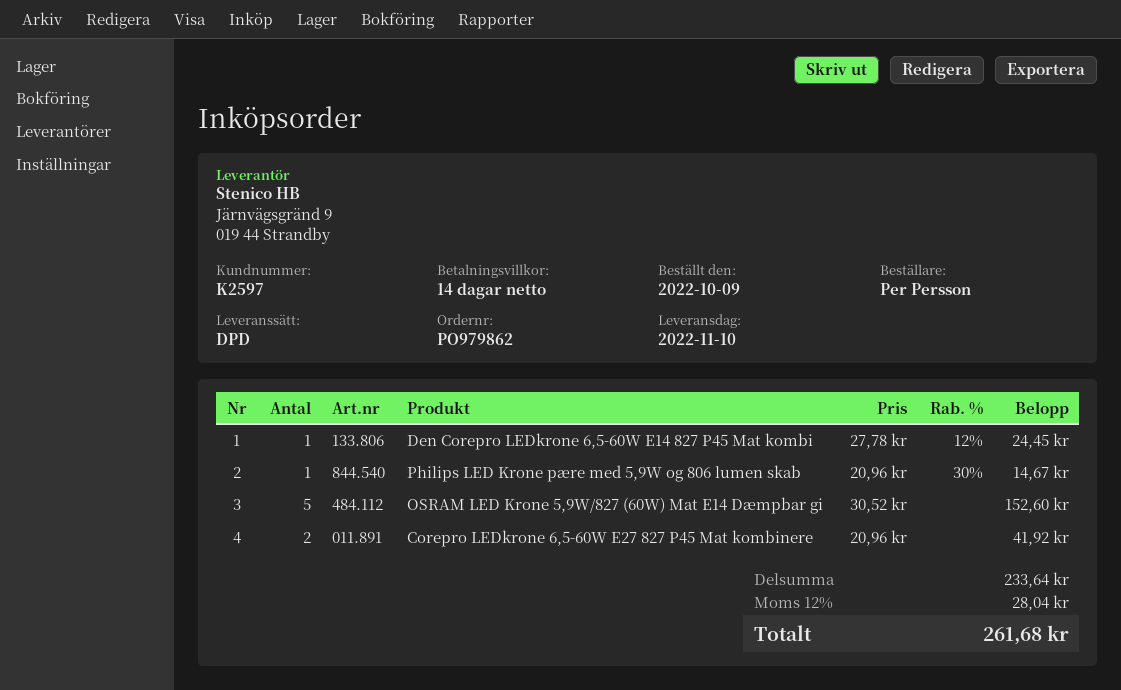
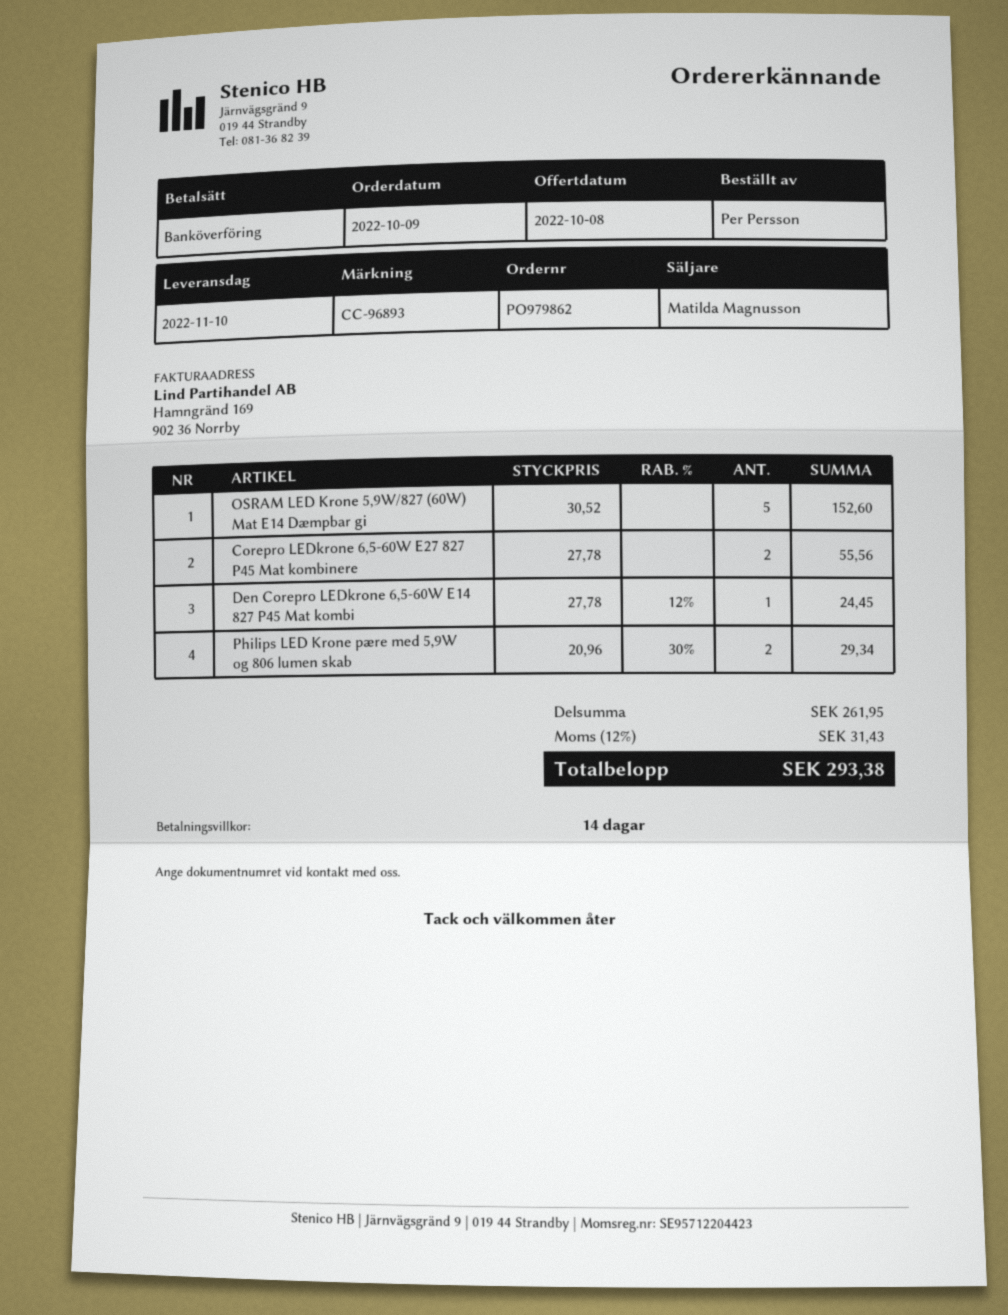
Philips LED Krone pære med 5,9W og 806 lumen skab: 1 x 20.96 - 30% = 14.67 -> 2 x 20.96 - 30% = 29.34
Corepro LEDkrone 6,5-60W E27 827 P45 Mat kombinere: 2 x 20.96 = 41.92 -> 2 x 27.78 = 55.56
subtotal: 233.64 -> 261.95
tax: 12% = 28.04 -> 12% = 31.43
total: 261.68 -> 293.38

